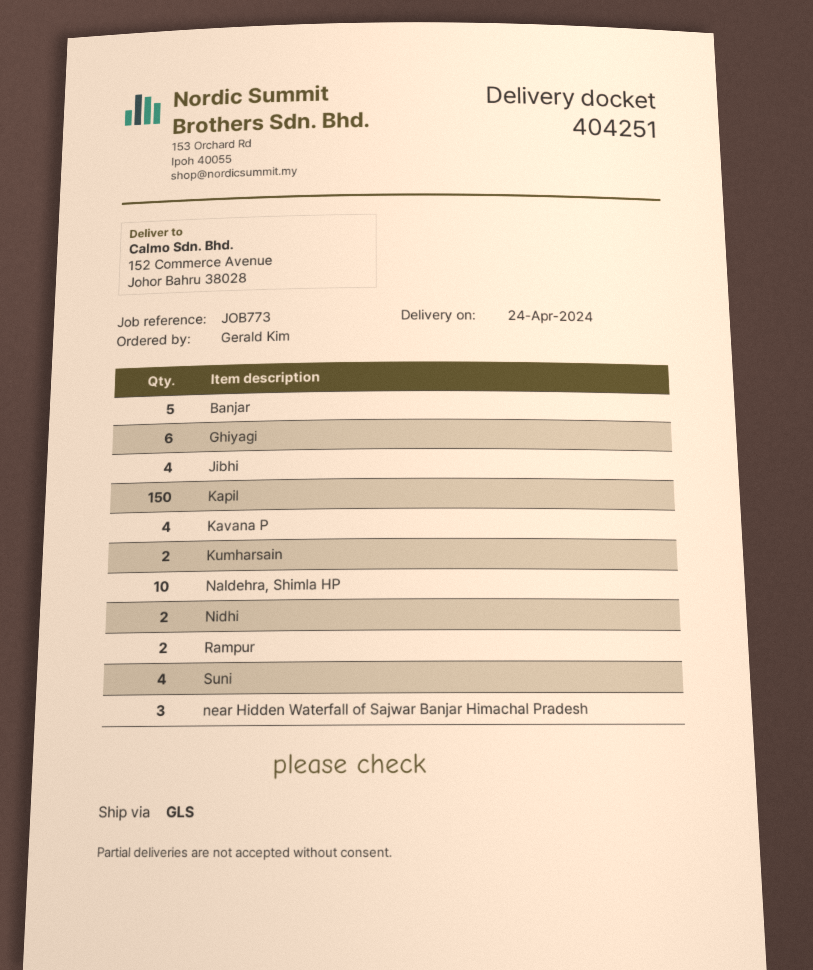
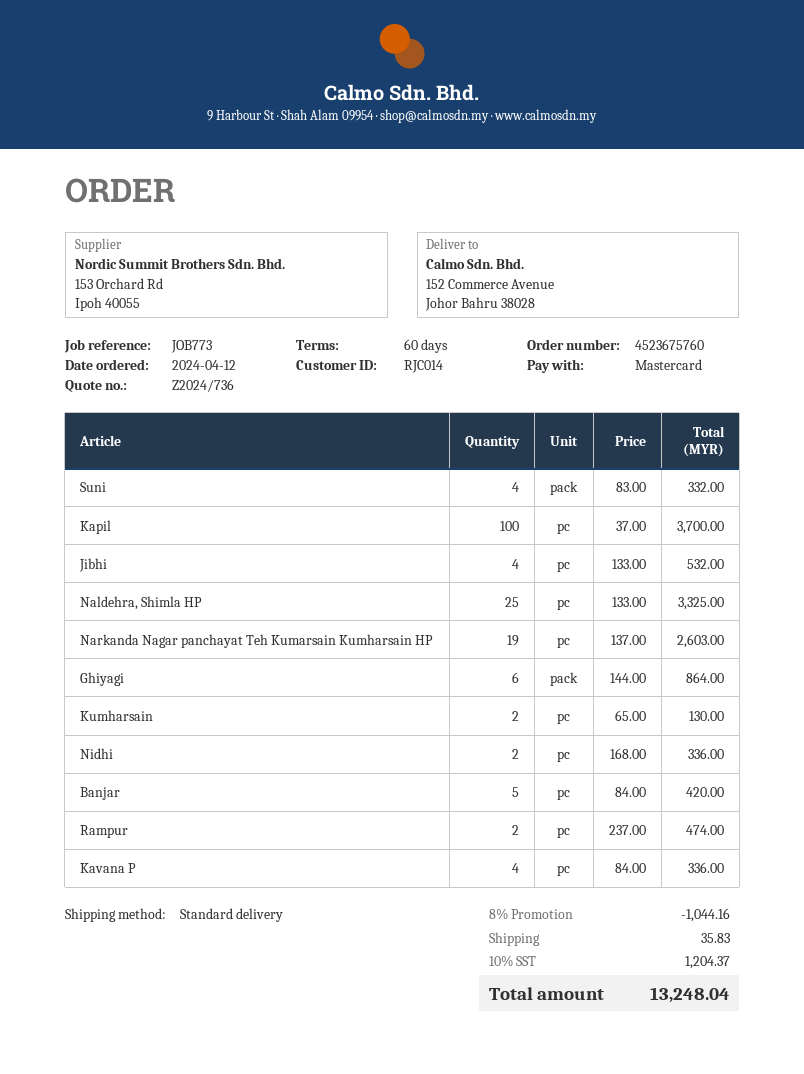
shipping method: GLS -> standard
Kapil: 150 -> 100
Naldehra, Shimla HP: 10 -> 25
near Hidden Waterfall of Sajwar Banjar Himachal Pradesh: 3 -> none
Narkanda Nagar panchayat Teh Kumarsain Kumharsain HP: none -> 19

